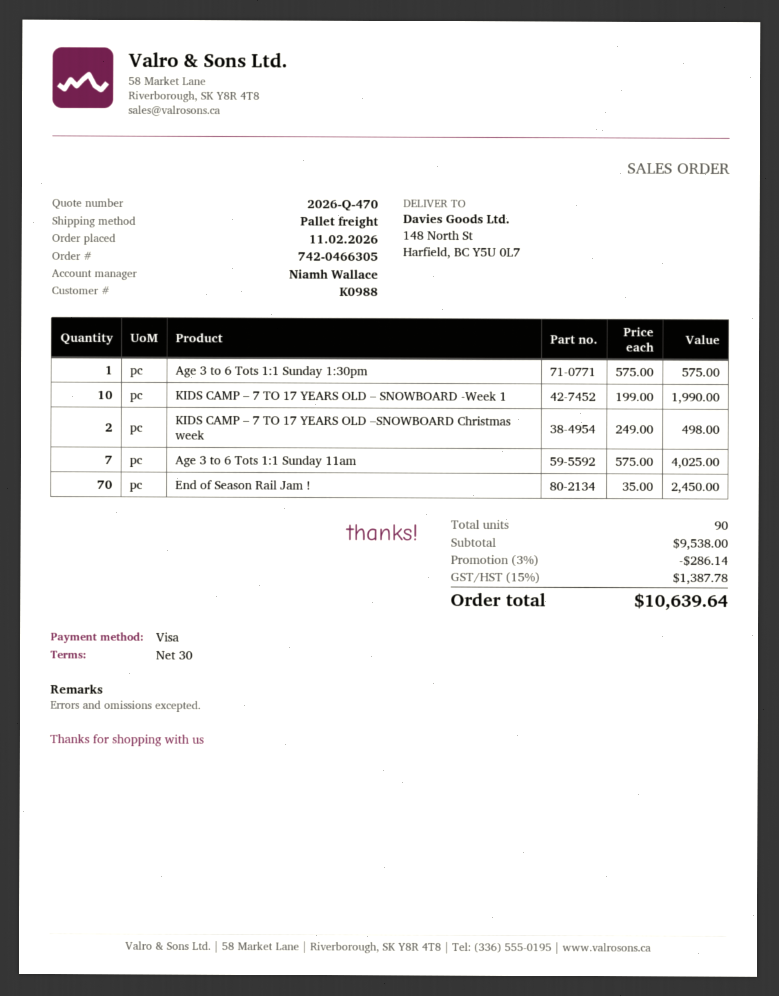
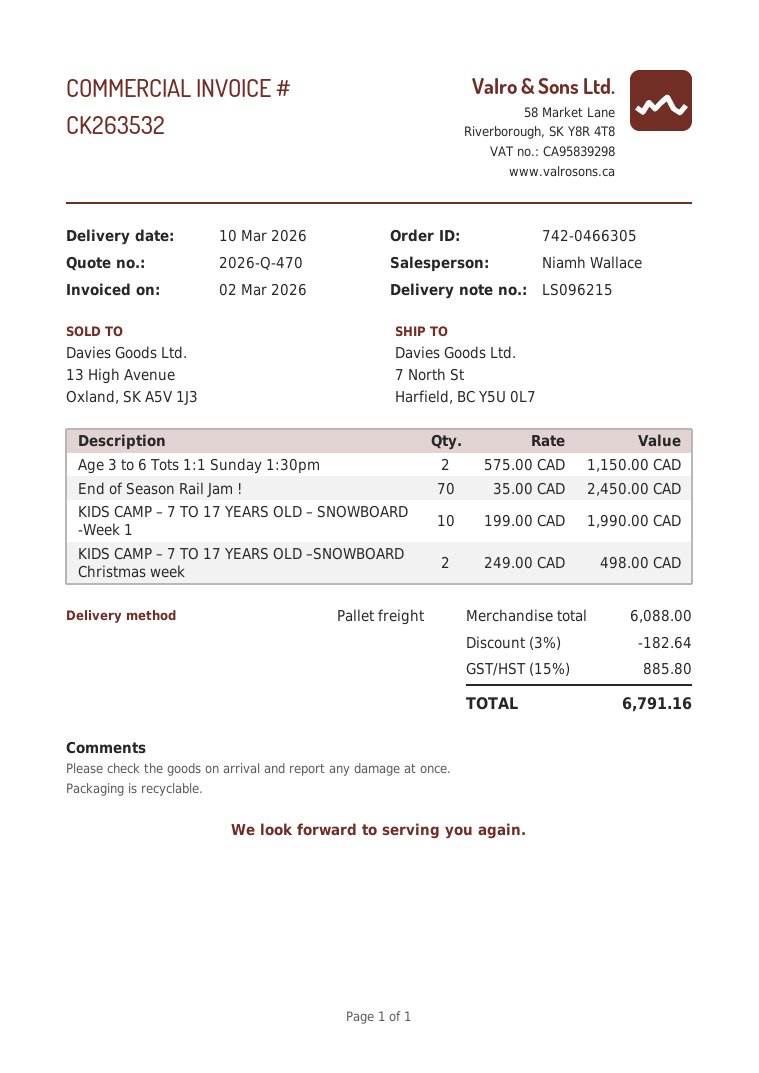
ship to: 148 North St, Harfield, BC Y5U 0L7 -> 7 North St, Harfield, BC Y5U 0L7
Age 3 to 6 Tots 1:1 Sunday 1:30pm: 1 x 575.00 = 575.00 -> 2 x 575.00 = 1150.00
Age 3 to 6 Tots 1:1 Sunday 11am: 7 x 575.00 = 4025.00 -> none
subtotal: 9538.00 -> 6088.00
discount: 3% = 286.14 -> 3% = 182.64
tax: 15% = 1387.78 -> 15% = 885.80
total: 10639.64 -> 6791.16

